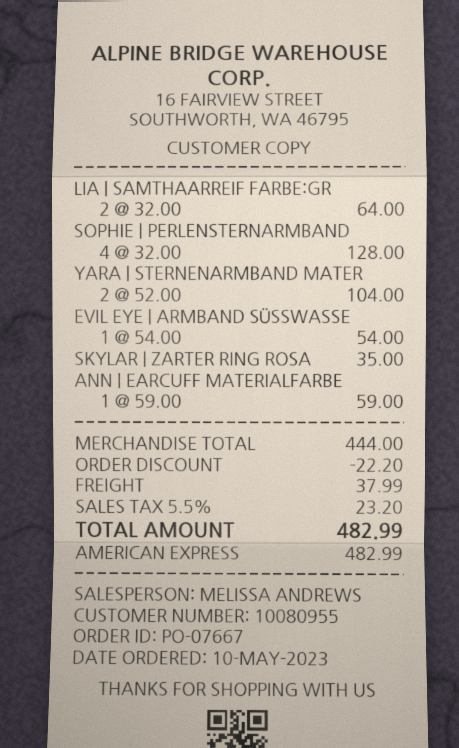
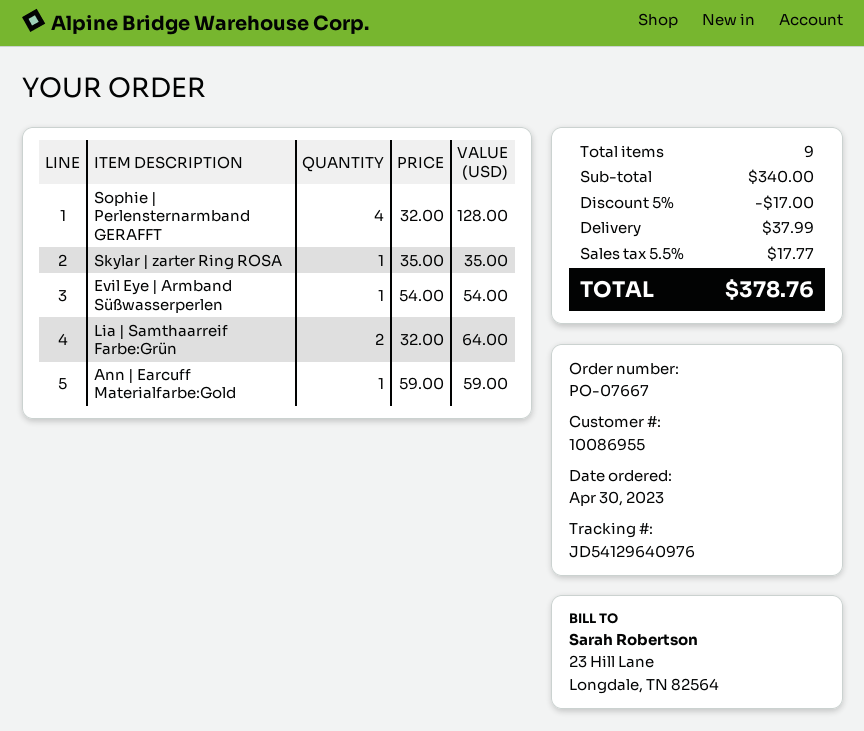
order date: 2023-05-10 -> 2023-04-30
customer number: 10080955 -> 10086955
YARA | STERNENARMBAND MATER: 2 x 52.00 = 104.00 -> none
subtotal: 444.00 -> 340.00
discount: 22.20 -> 17.00
tax: 5.5% = 23.20 -> 5.5% = 17.77
total: 482.99 -> 378.76

